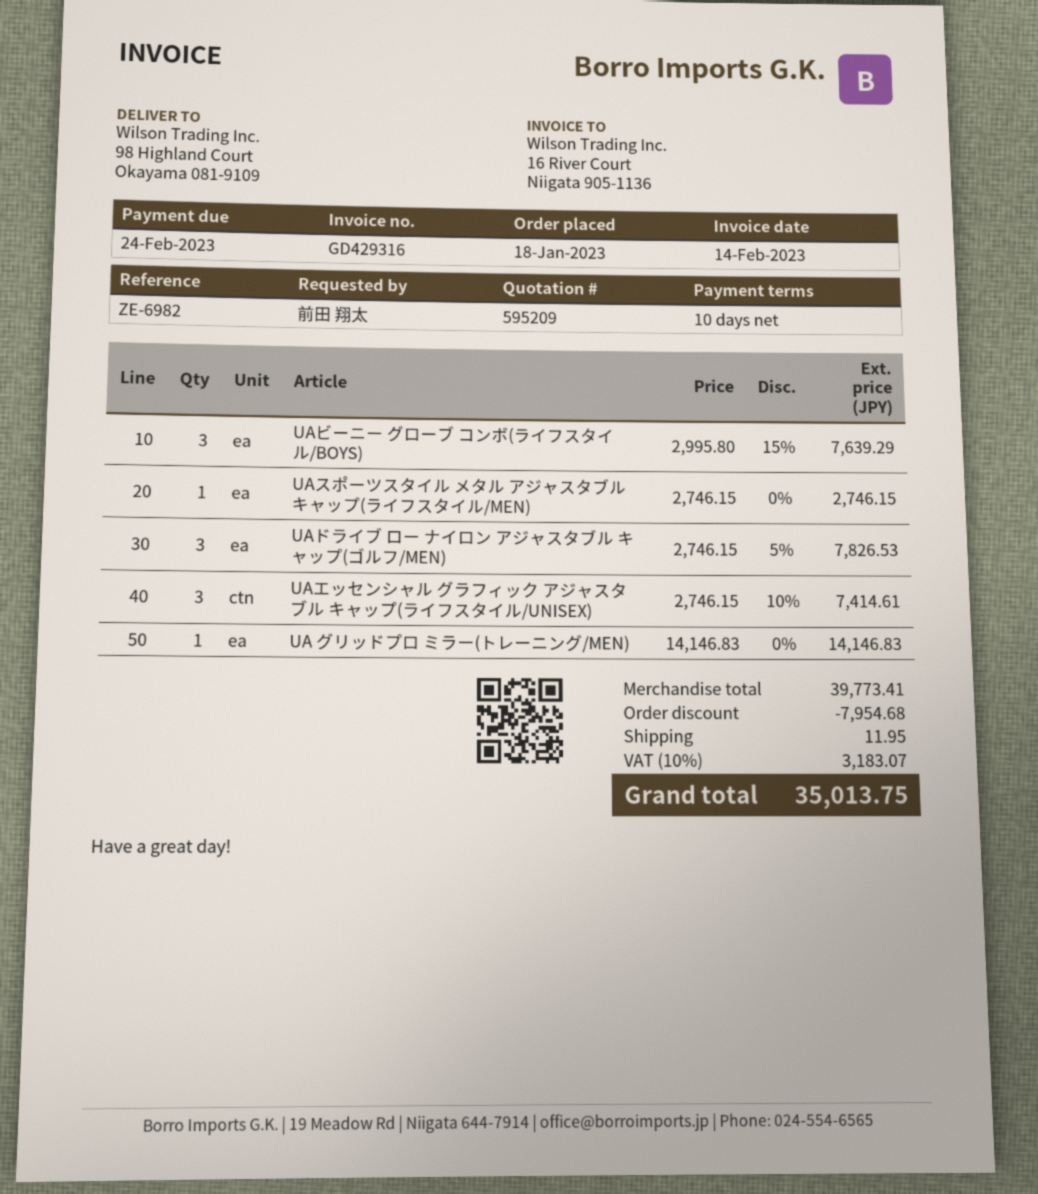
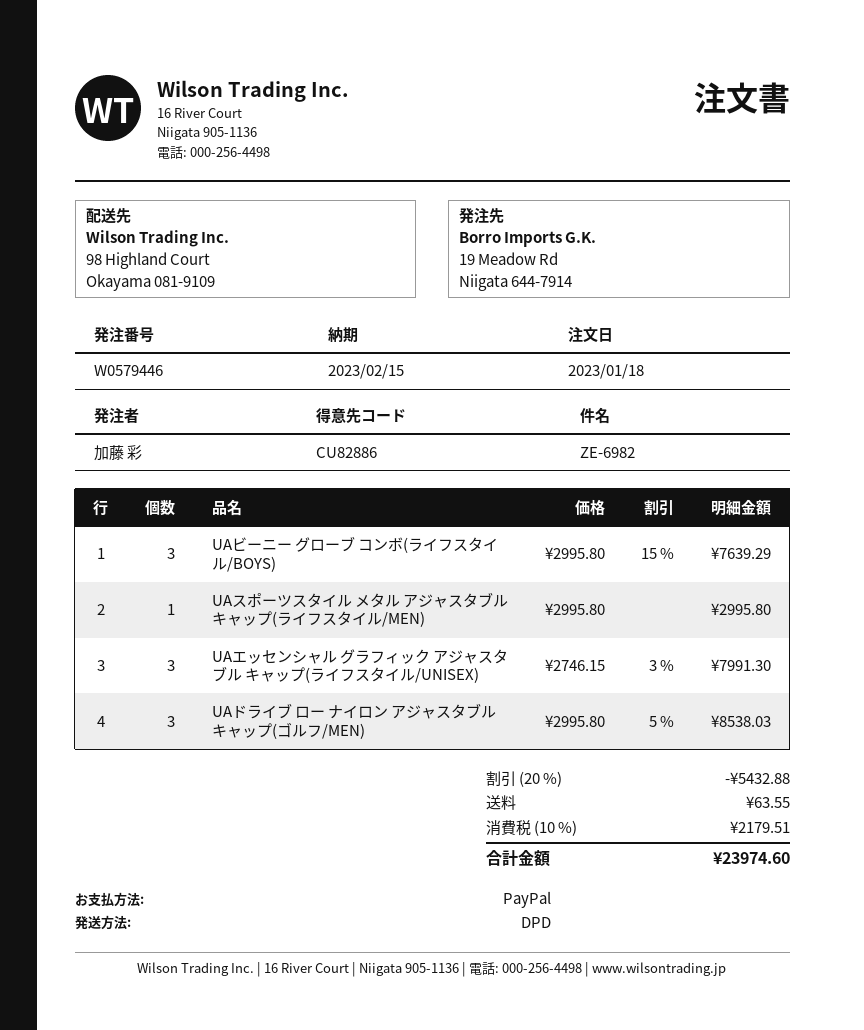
ordered by: 前田 翔太 -> 加藤 彩
UAスポーツスタイル メタル アジャスタブル キャップ(ライフスタイル/MEN): 1 x 2746.15 = 2746.15 -> 1 x 2995.80 = 2995.80
UAドライブ ロー ナイロン アジャスタブル キャップ(ゴルフ/MEN): 3 x 2746.15 - 5% = 7826.53 -> 3 x 2995.80 - 5% = 8538.03
UAエッセンシャル グラフィック アジャスタブル キャップ(ライフスタイル/UNISEX): 3 x 2746.15 - 10% = 7414.61 -> 3 x 2746.15 - 3% = 7991.30
UA グリッドプロ ミラー(トレーニング/MEN): 1 x 14146.83 = 14146.83 -> none
discount: 7954.68 -> 5432.88
shipping: 11.95 -> 63.55
tax: 10% = 3183.07 -> 10% = 2179.51
total: 35013.75 -> 23974.60

